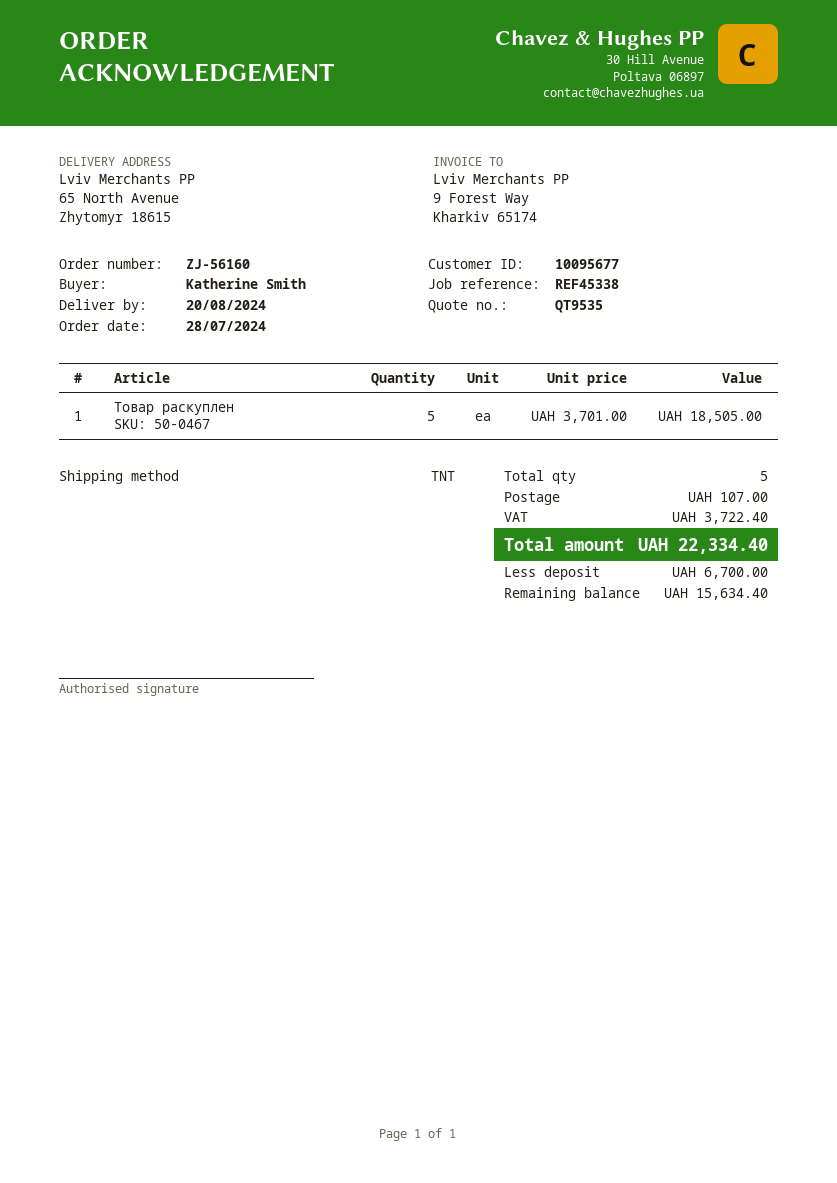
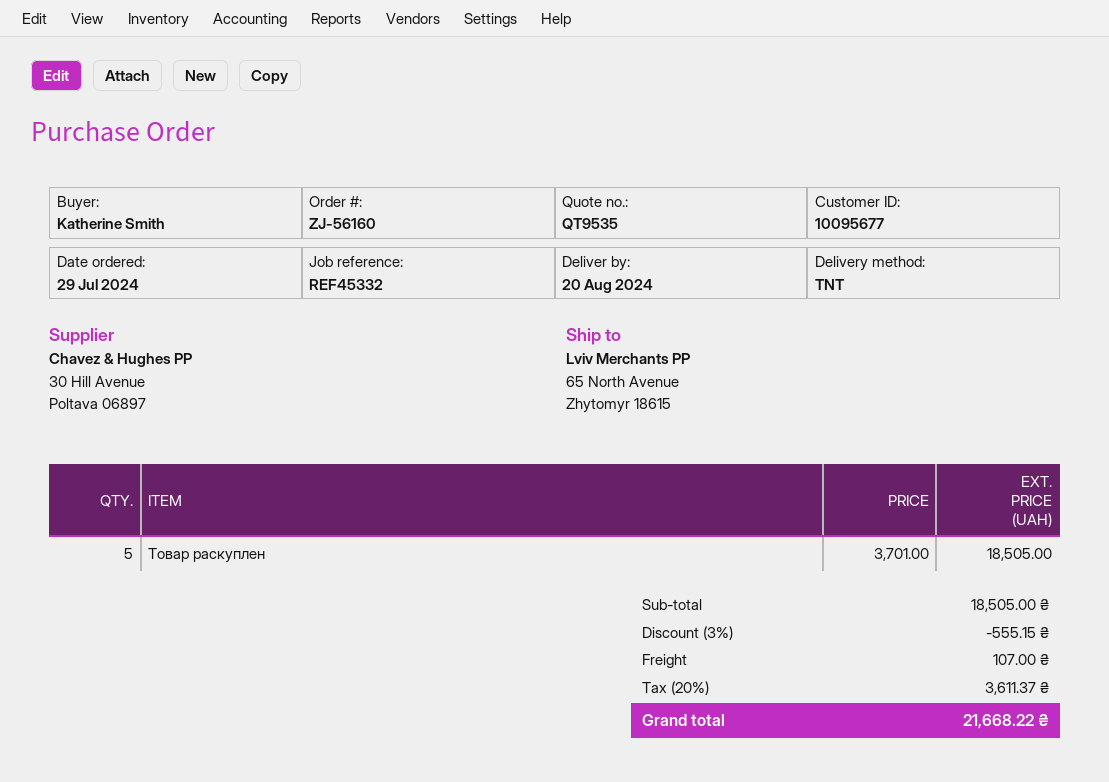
order date: 2024-07-28 -> 2024-07-29
reference: REF45338 -> REF45332
discount: none -> 3% = 555.15
tax: 3722.40 -> 3611.37
total: 22334.40 -> 21668.22

